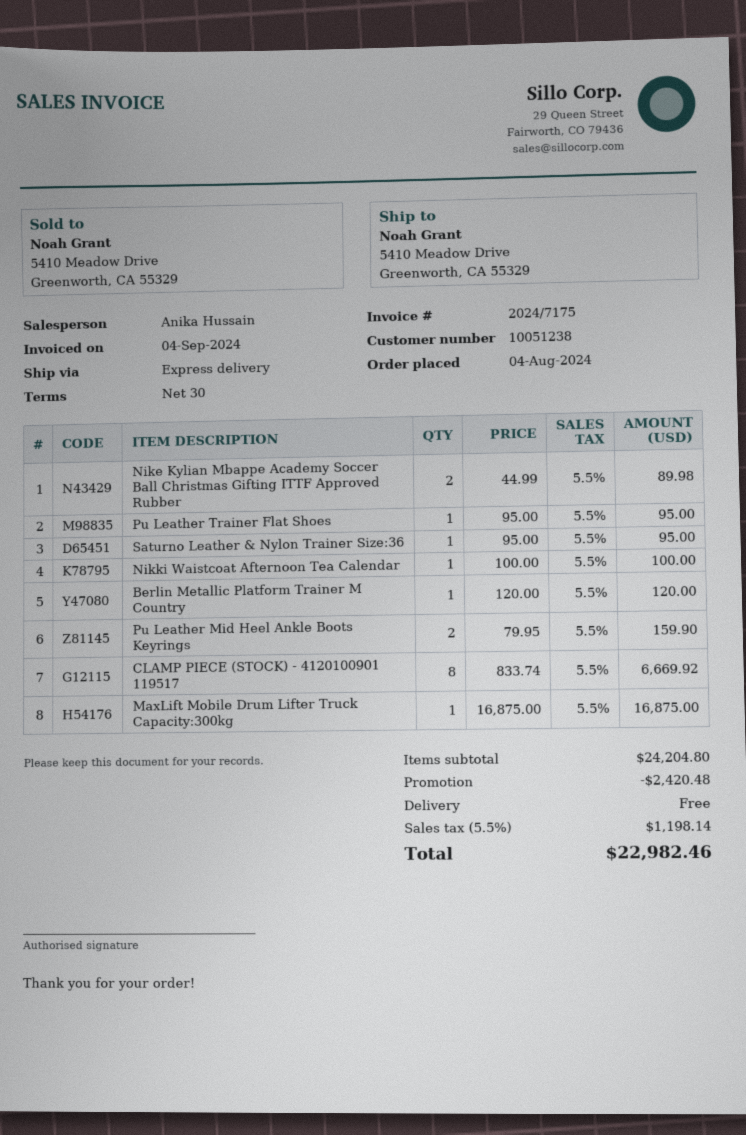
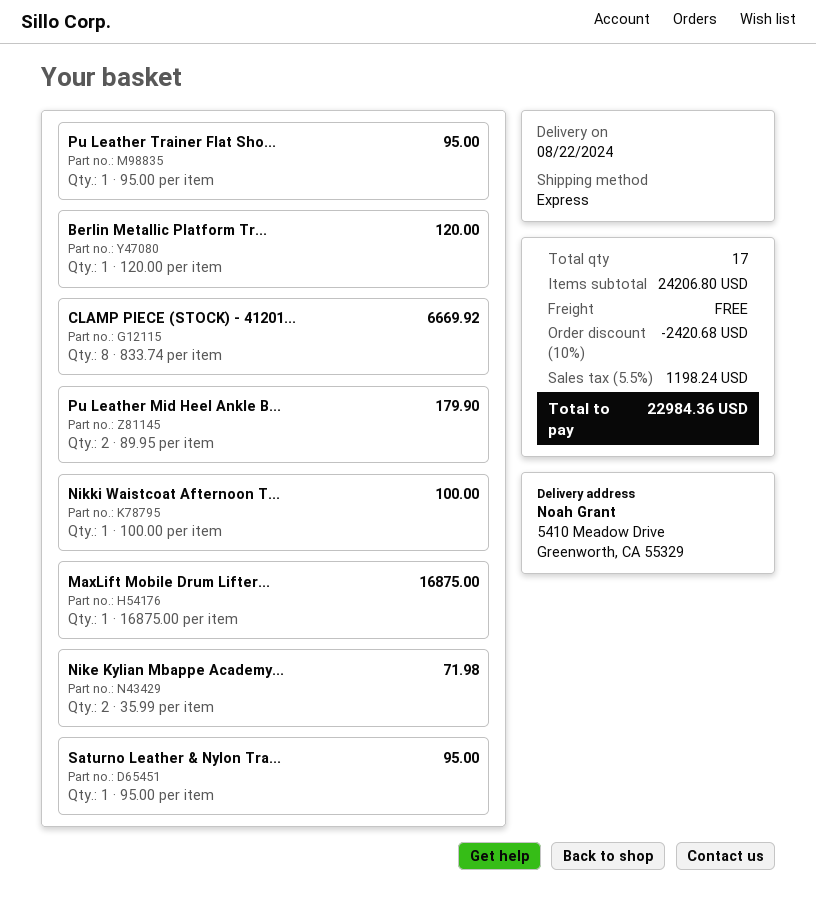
Nike Kylian Mbappe Academy Soccer Ball Christmas Gifting ITTF Approved Rubber: 2 x 44.99 = 89.98 -> 2 x 35.99 = 71.98
Pu Leather Mid Heel Ankle Boots Keyrings: 2 x 79.95 = 159.90 -> 2 x 89.95 = 179.90
subtotal: 24204.80 -> 24206.80
discount: 2420.48 -> 2420.68
tax: 5.5% = 1198.14 -> 5.5% = 1198.24
total: 22982.46 -> 22984.36

